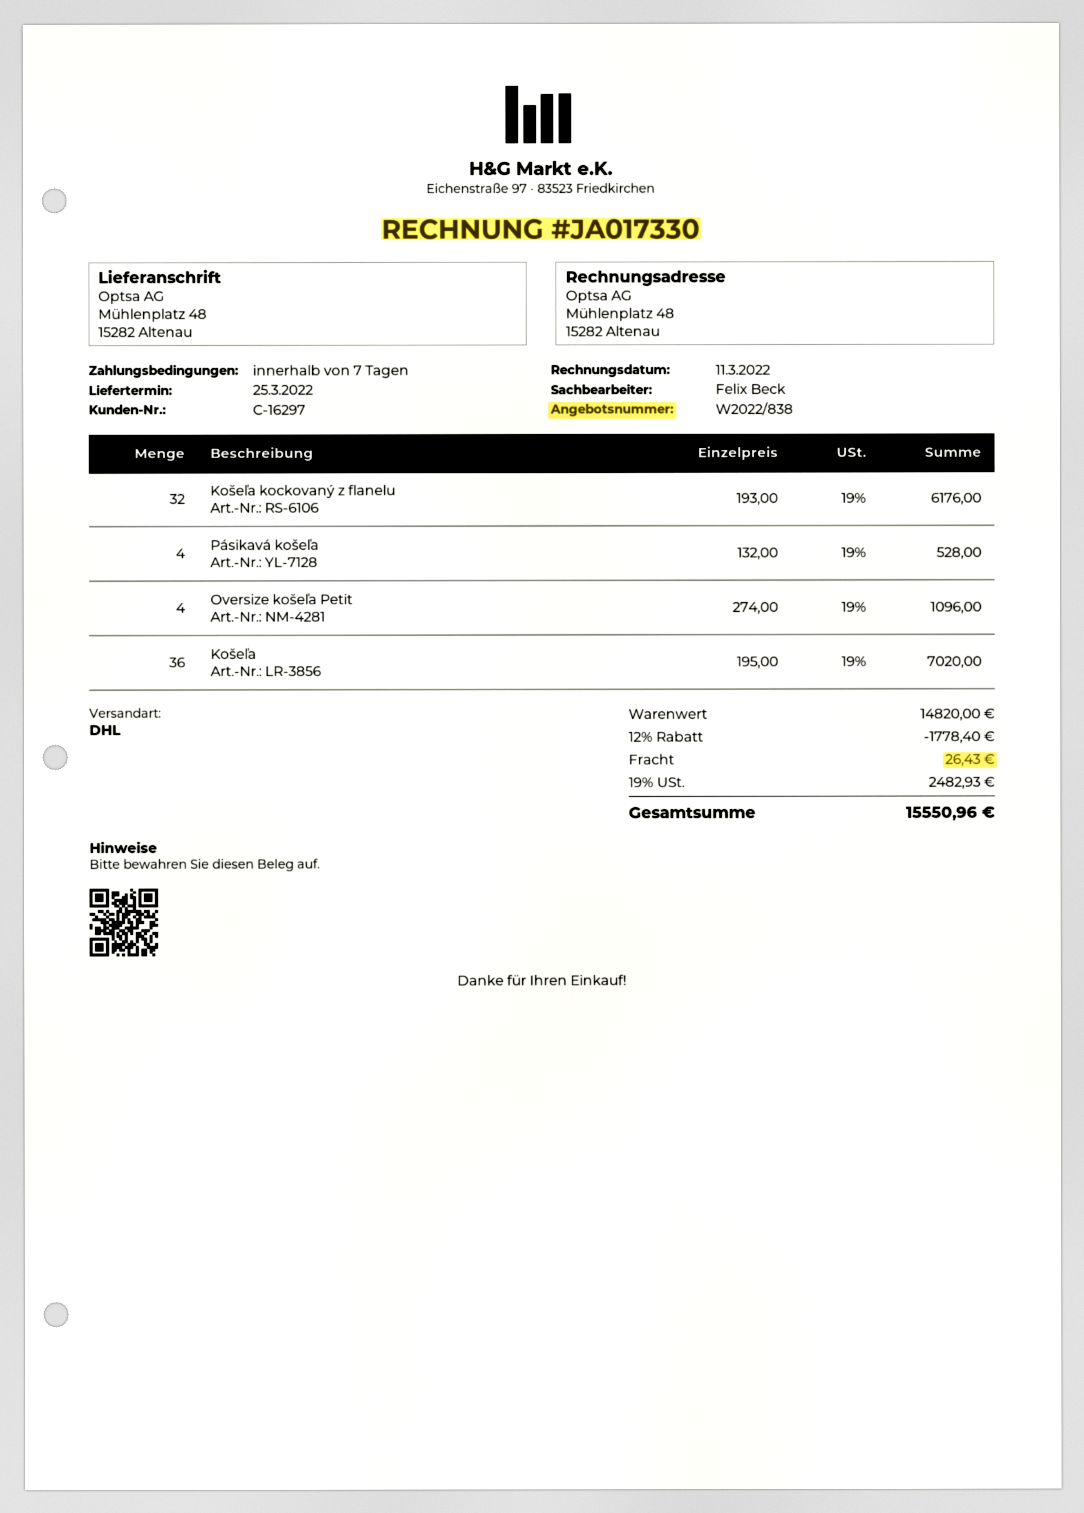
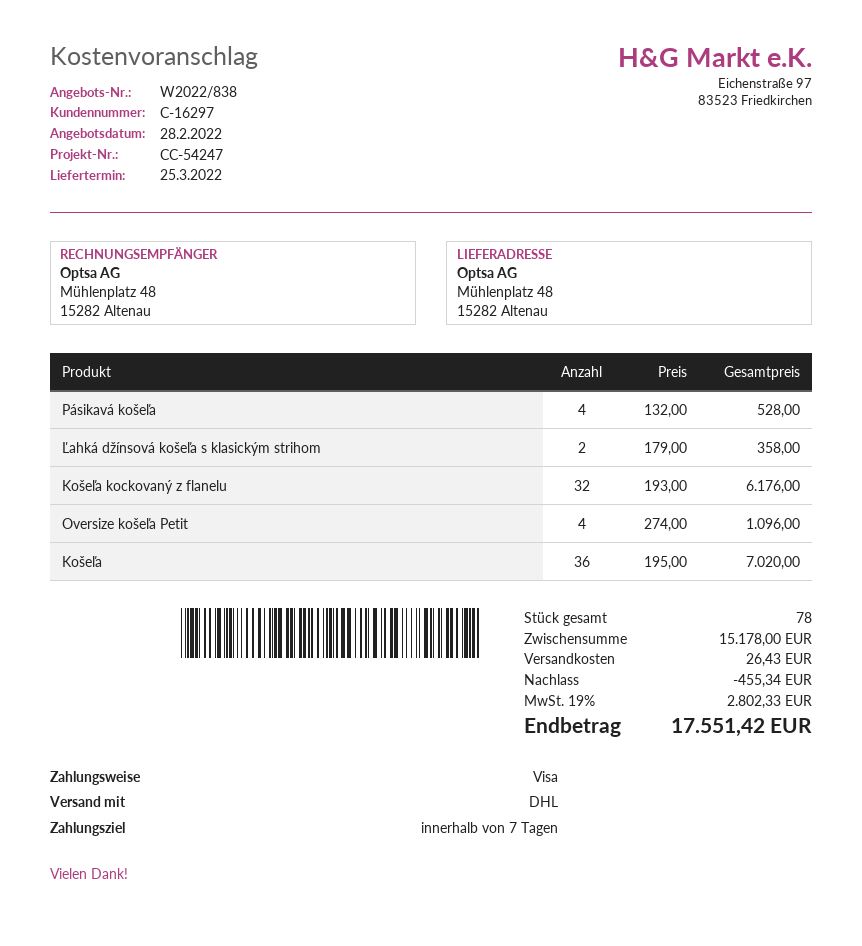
Ľahká džínsová košeľa s klasickým strihom: none -> 2 x 179.00 = 358.00
subtotal: 14820.00 -> 15178.00
discount: 1778.40 -> 455.34
tax: 19% = 2482.93 -> 19% = 2802.33
total: 15550.96 -> 17551.42

